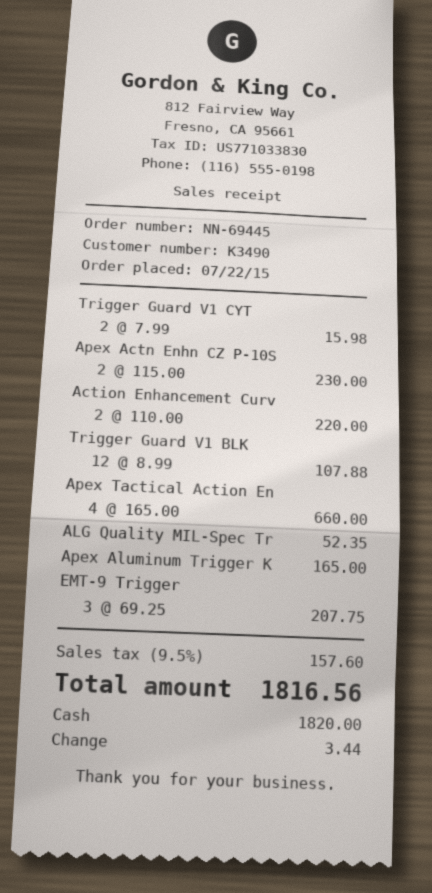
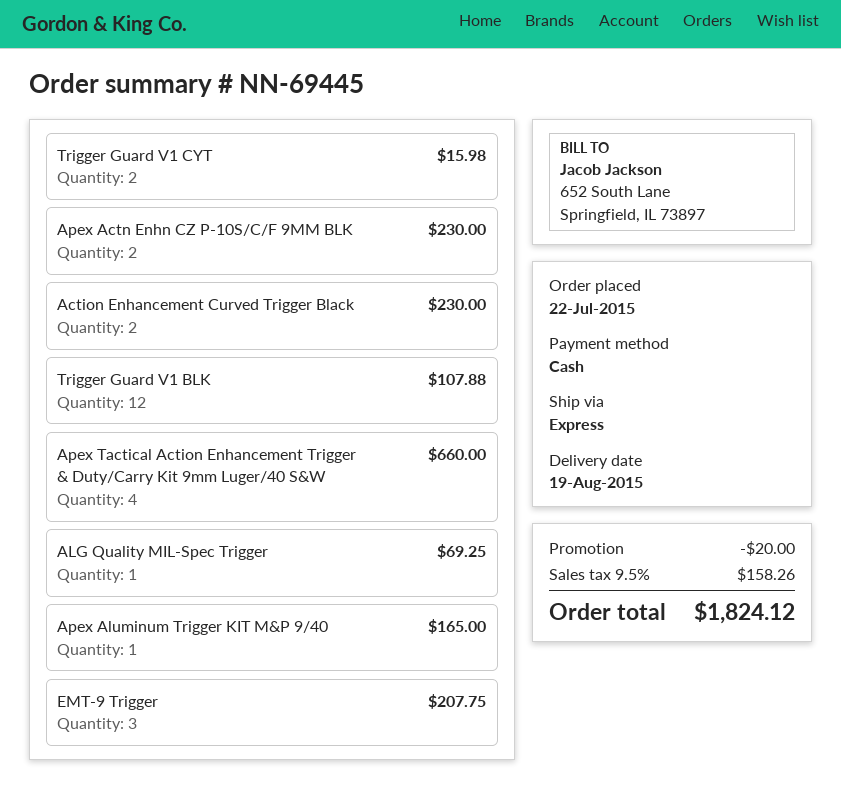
Action Enhancement Curv: 2 for 220.00 -> 2 for 230.00
ALG Quality MIL-Spec Tr: 1 for 52.35 -> 1 for 69.25
discount: none -> 20.00
tax: 9.5% = 157.60 -> 9.5% = 158.26
total: 1816.56 -> 1824.12

